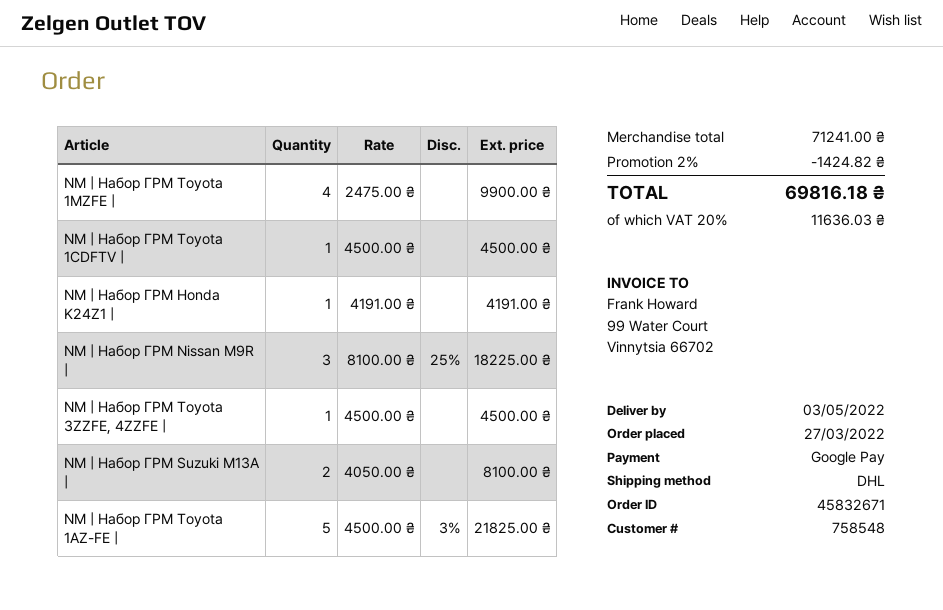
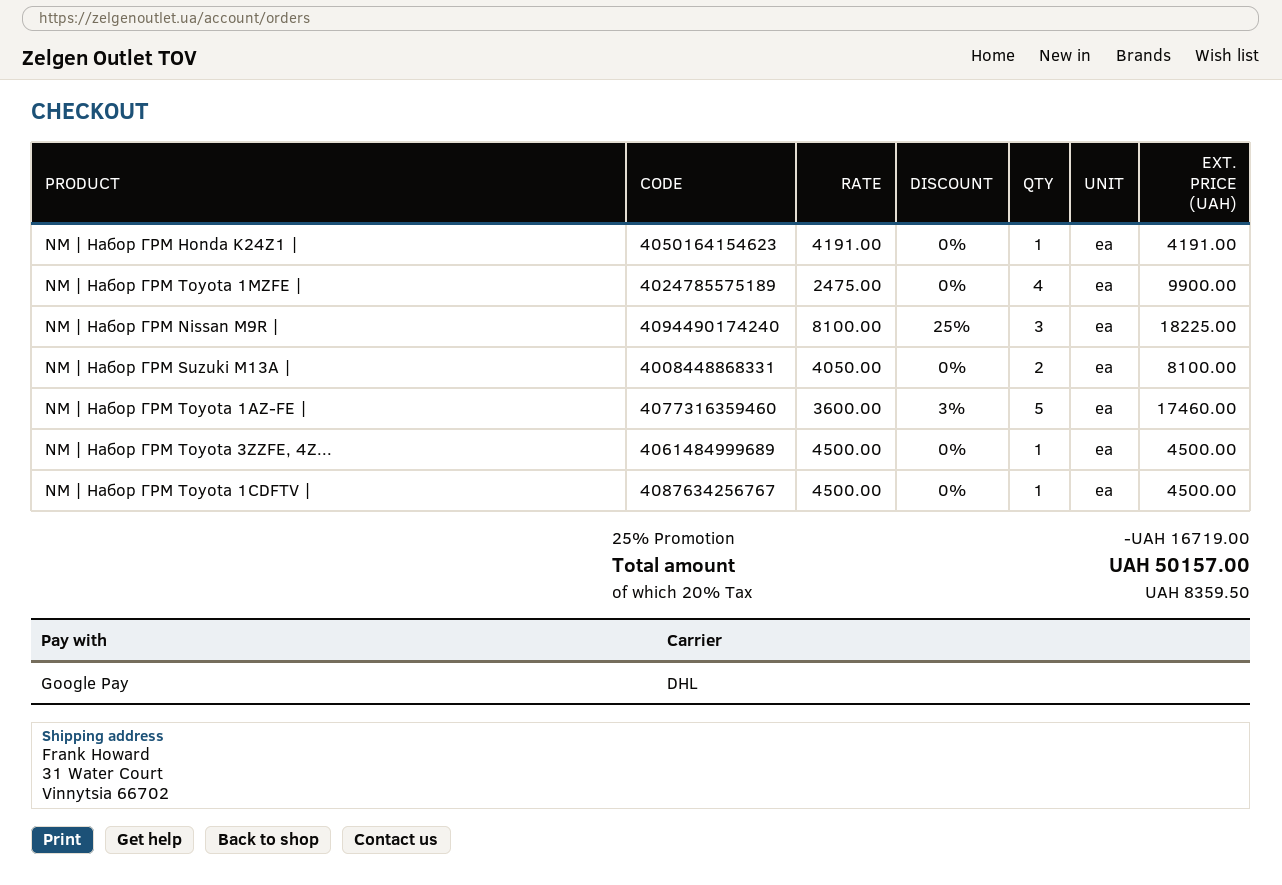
NM | Набор ГРМ Toyota 1AZ-FE |: 5 x 4500.00 - 3% = 21825.00 -> 5 x 3600.00 - 3% = 17460.00
discount: 2% = 1424.82 -> 25% = 16719.00
tax: 20% = 11636.03 -> 20% = 8359.50
total: 69816.18 -> 50157.00

